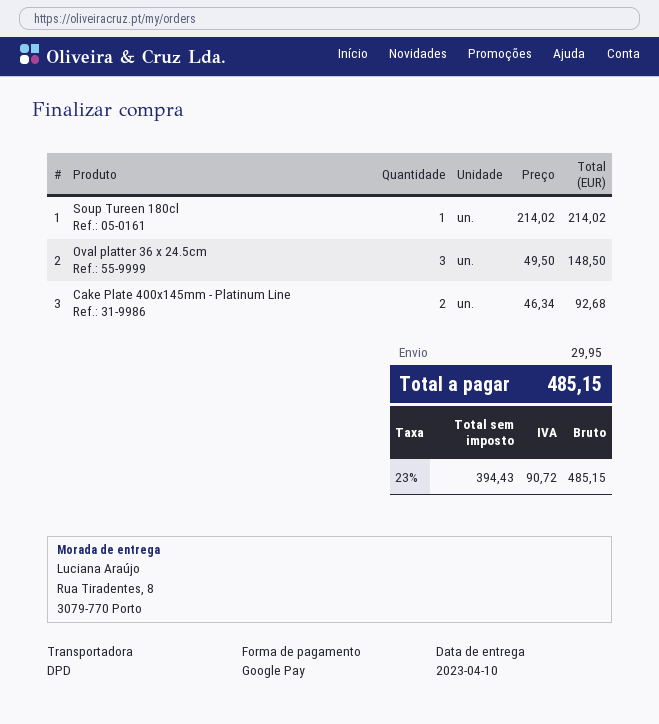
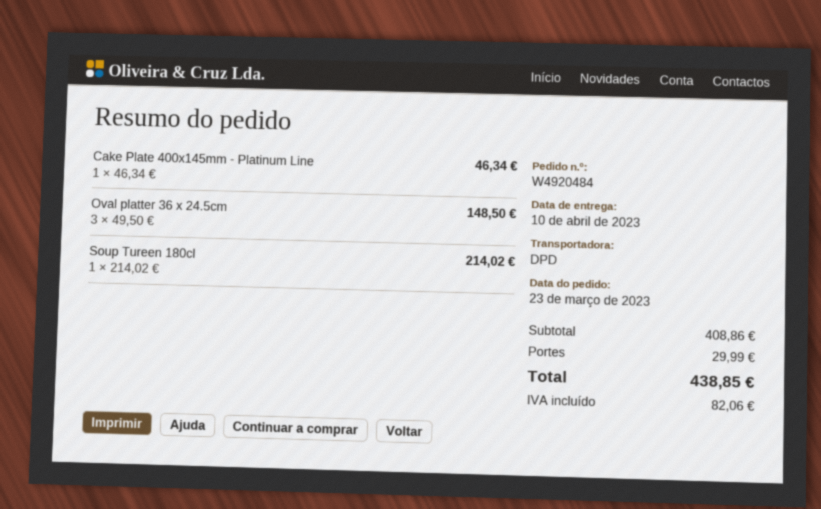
Cake Plate 400x145mm - Platinum Line: 2 x 46.34 = 92.68 -> 1 x 46.34 = 46.34
shipping: 29.95 -> 29.99
tax: 90.72 -> 82.06
total: 485.15 -> 438.85

